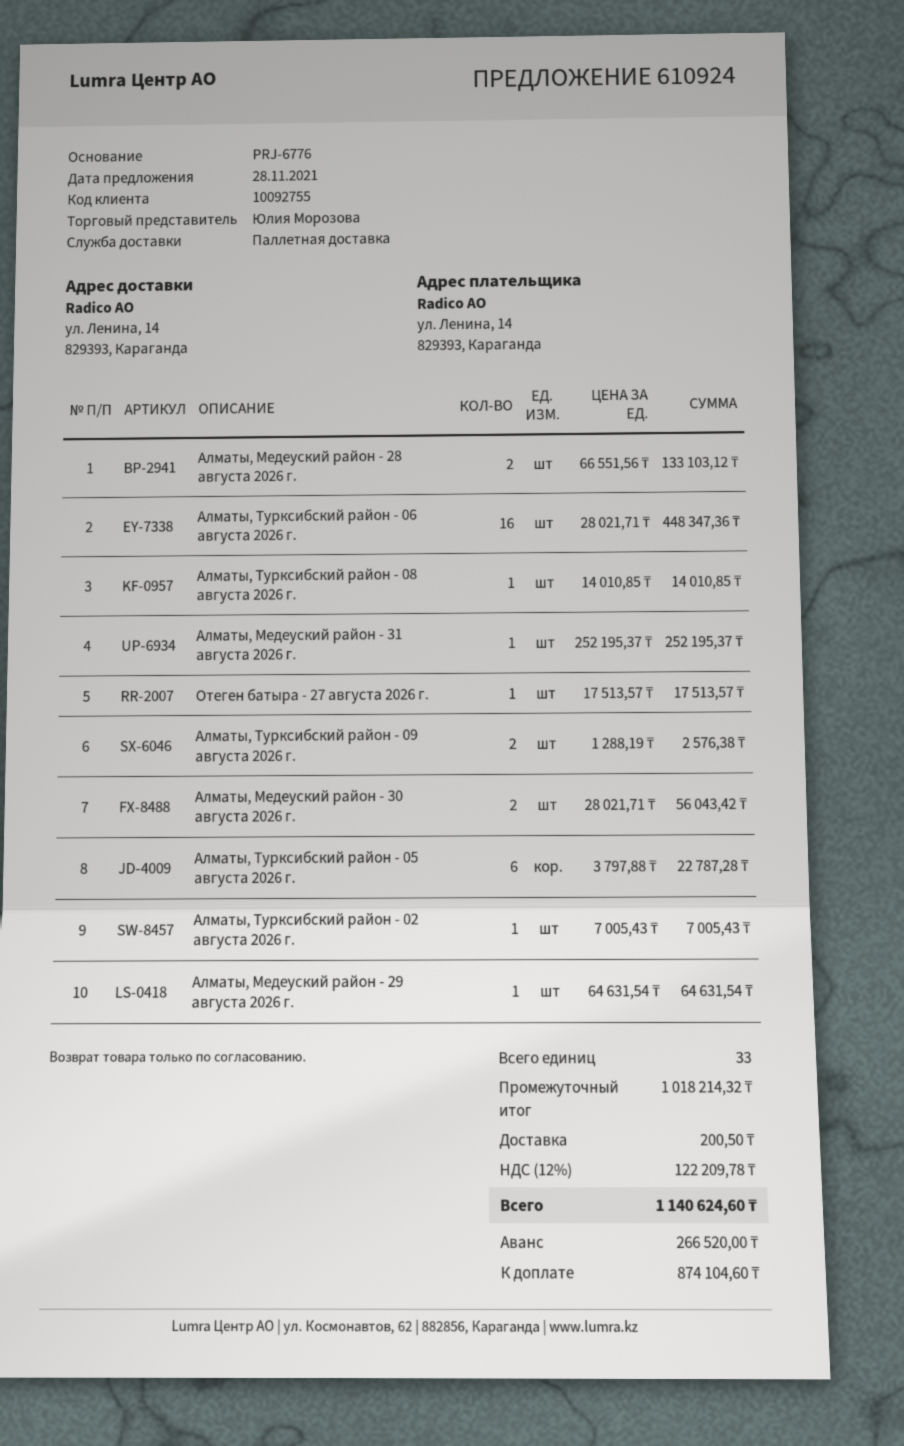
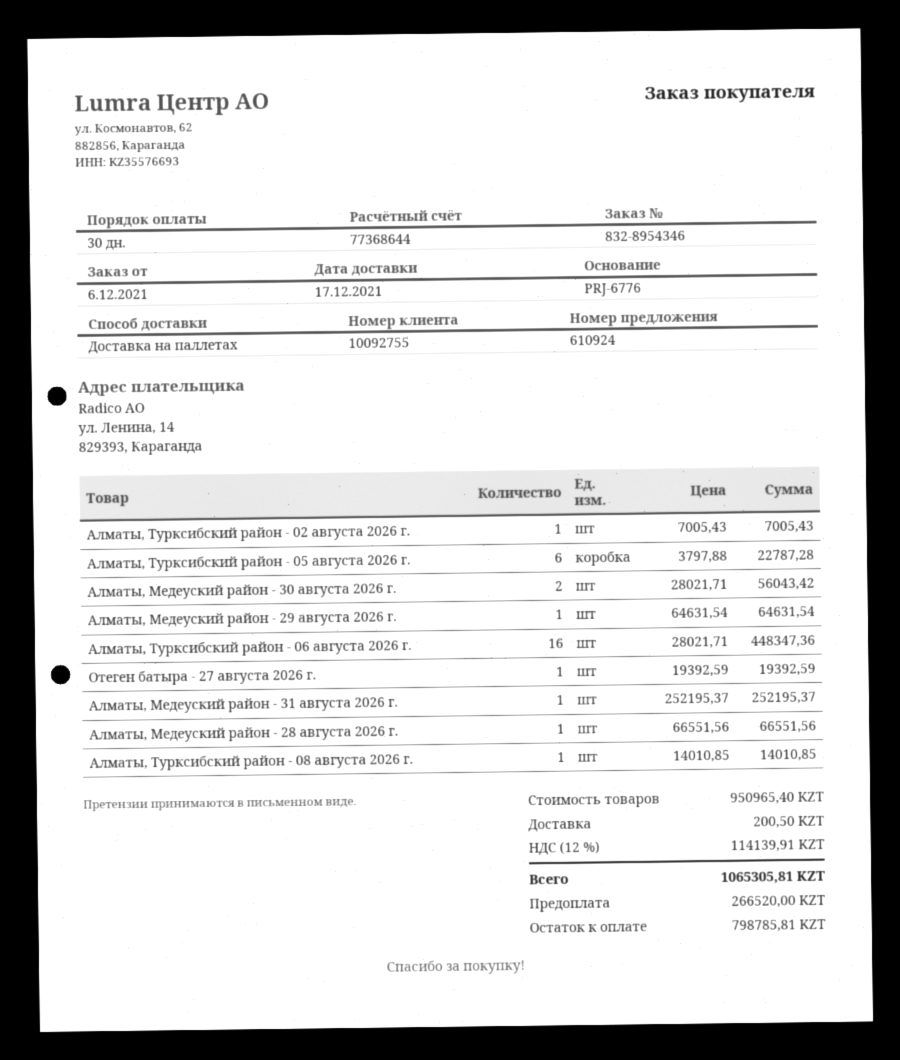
Алматы, Медеуский район - 28 августа 2026 г.: 2 x 66551.56 = 133103.12 -> 1 x 66551.56 = 66551.56
Отеген батыра - 27 августа 2026 г.: 1 x 17513.57 = 17513.57 -> 1 x 19392.59 = 19392.59
Алматы, Турксибский район - 09 августа 2026 г.: 2 x 1288.19 = 2576.38 -> none
subtotal: 1018214.32 -> 950965.40
tax: 12% = 122209.78 -> 12% = 114139.91
total: 1140624.60 -> 1065305.81
balance: 874104.60 -> 798785.81

